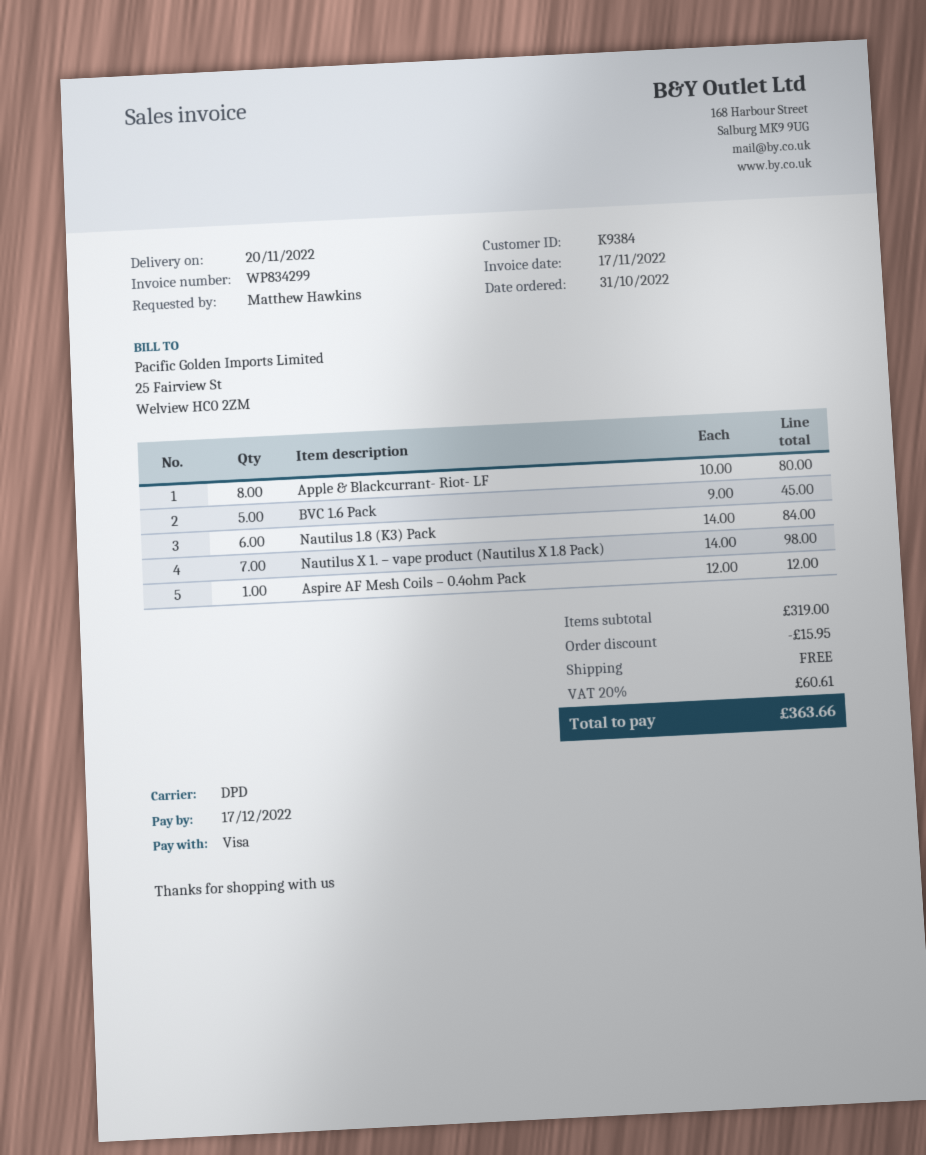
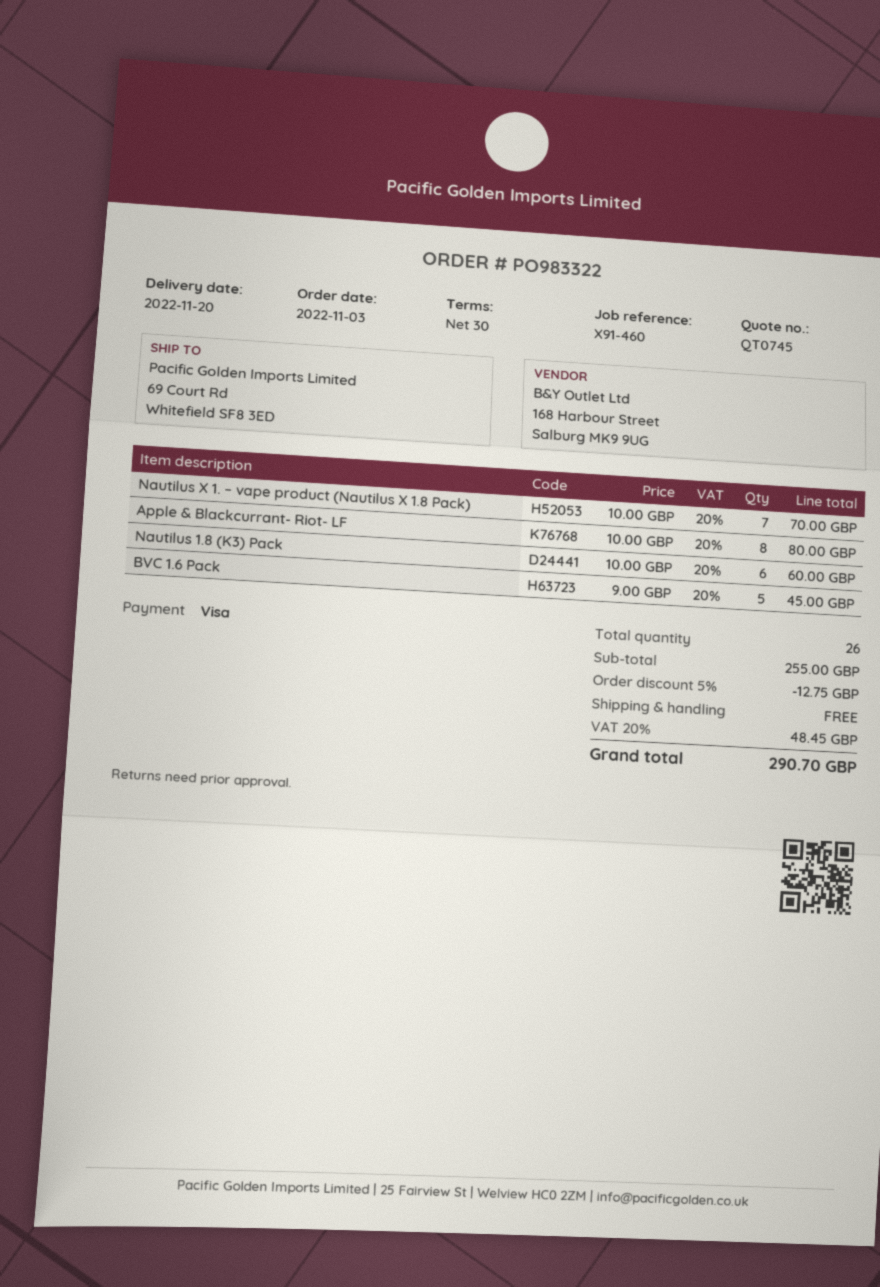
order date: 2022-10-31 -> 2022-11-03
Nautilus 1.8 (K3) Pack: 6 x 14.00 = 84.00 -> 6 x 10.00 = 60.00
Nautilus X 1. – vape product (Nautilus X 1.8 Pack): 7 x 14.00 = 98.00 -> 7 x 10.00 = 70.00
Aspire AF Mesh Coils – 0.4ohm Pack: 1 x 12.00 = 12.00 -> none
subtotal: 319.00 -> 255.00
discount: 15.95 -> 12.75
tax: 20% = 60.61 -> 20% = 48.45
total: 363.66 -> 290.70

